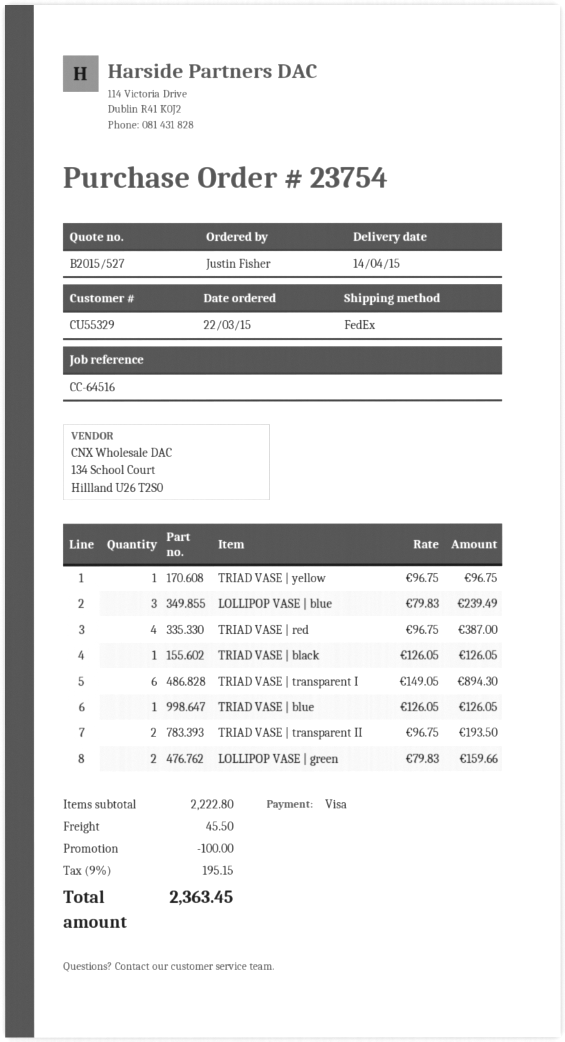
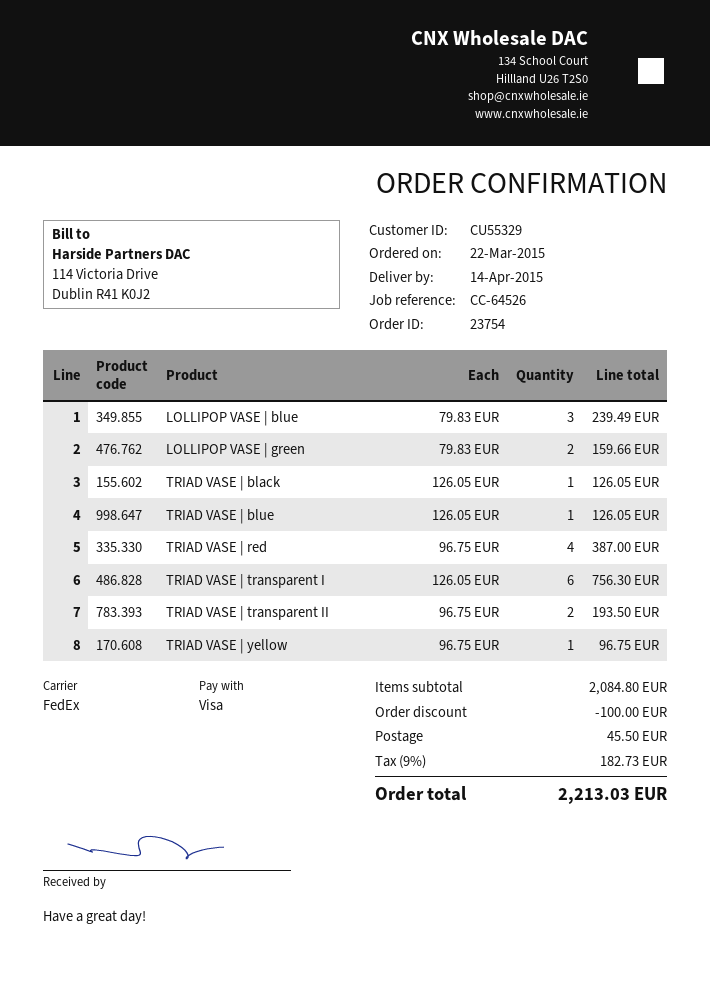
reference: CC-64516 -> CC-64526
TRIAD VASE | transparent I: 6 x 149.05 = 894.30 -> 6 x 126.05 = 756.30
subtotal: 2222.80 -> 2084.80
tax: 9% = 195.15 -> 9% = 182.73
total: 2363.45 -> 2213.03

